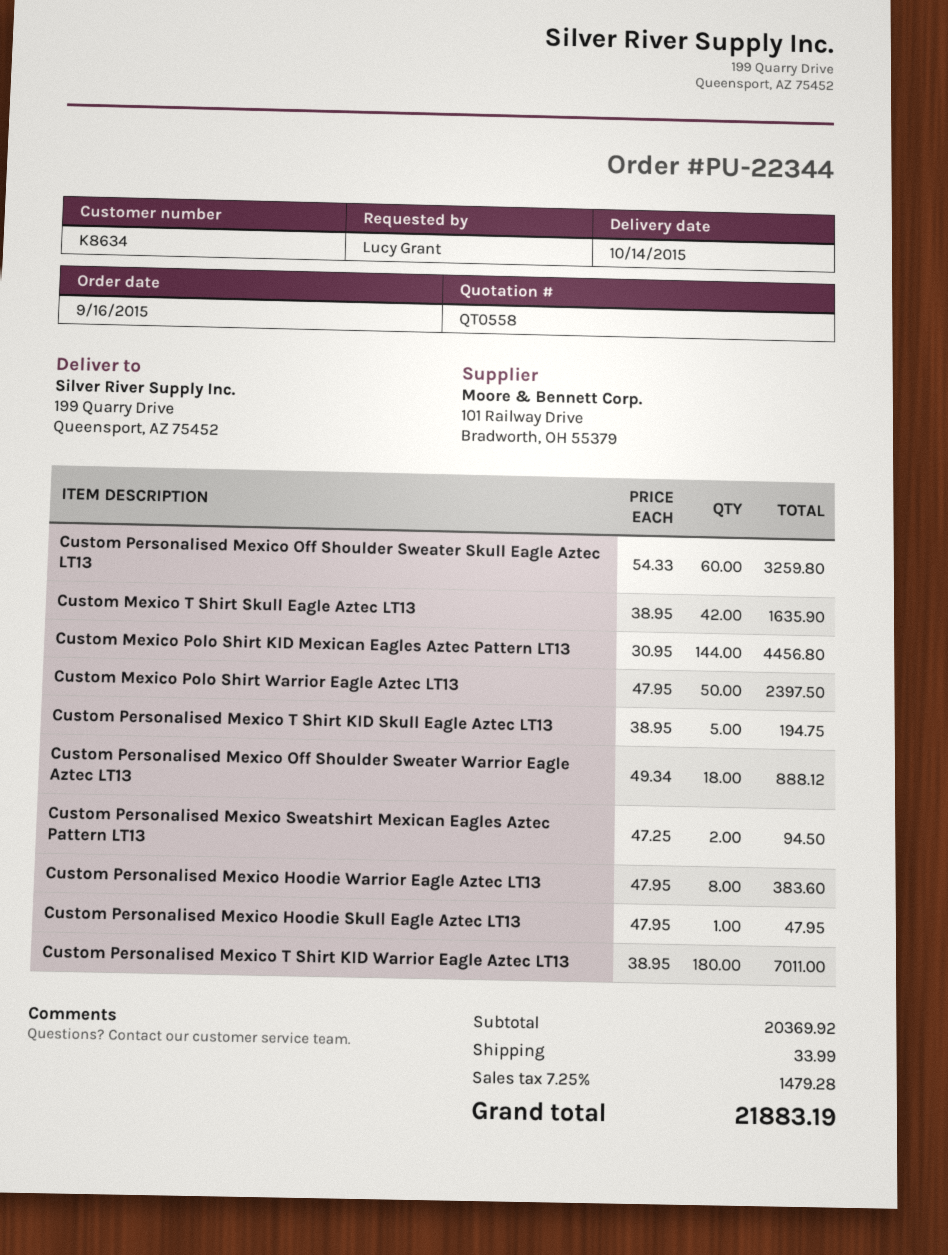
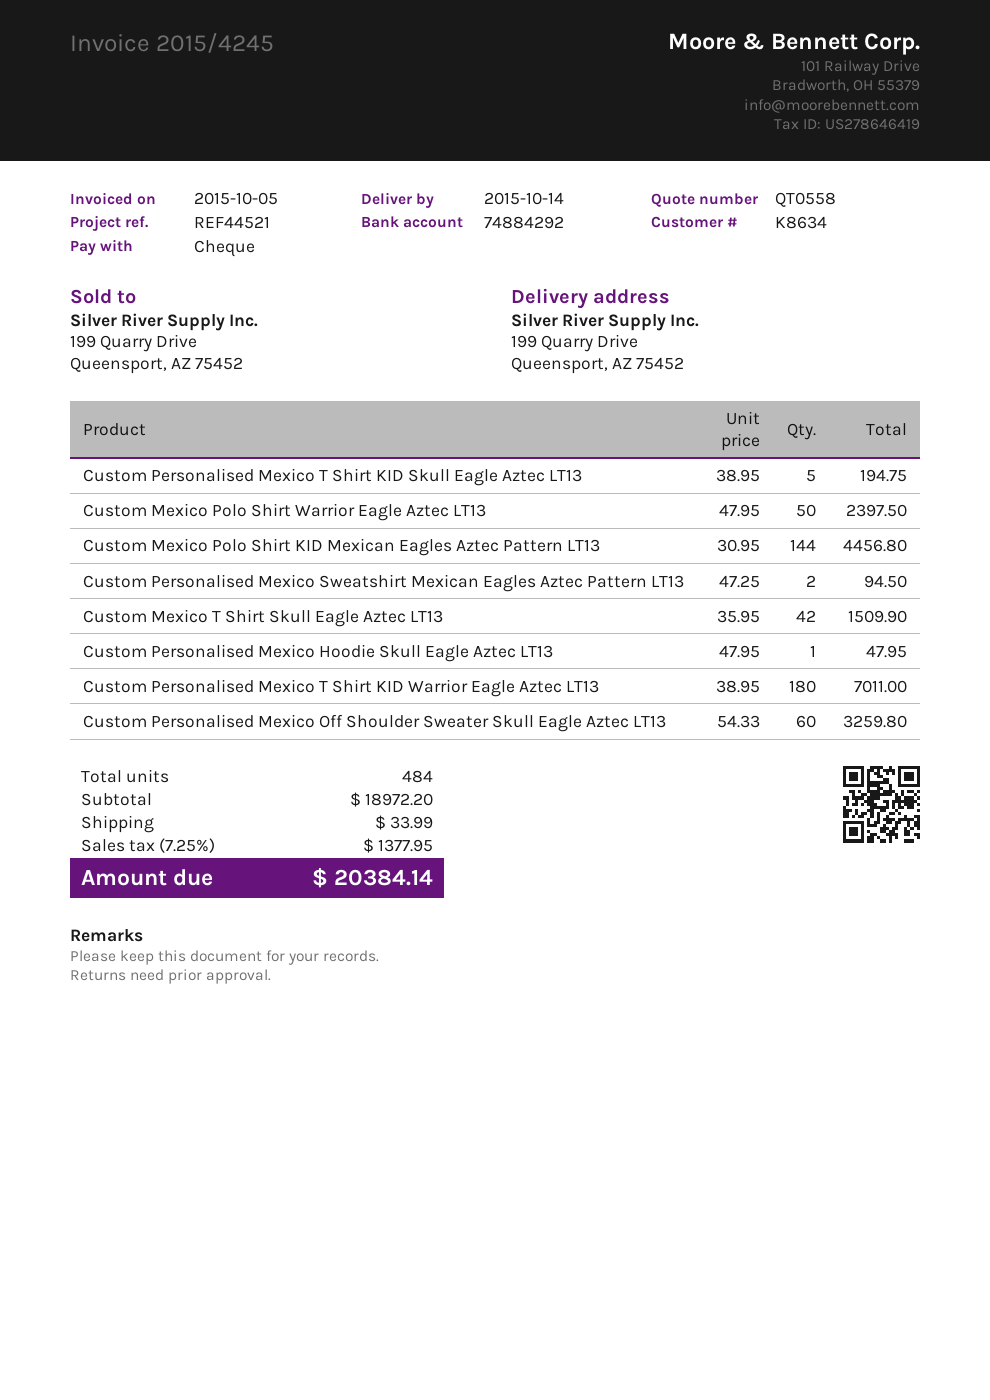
Custom Mexico T Shirt Skull Eagle Aztec LT13: 42 x 38.95 = 1635.90 -> 42 x 35.95 = 1509.90
Custom Personalised Mexico Off Shoulder Sweater Warrior Eagle Aztec LT13: 18 x 49.34 = 888.12 -> none
Custom Personalised Mexico Hoodie Warrior Eagle Aztec LT13: 8 x 47.95 = 383.60 -> none
subtotal: 20369.92 -> 18972.20
tax: 7.25% = 1479.28 -> 7.25% = 1377.95
total: 21883.19 -> 20384.14

